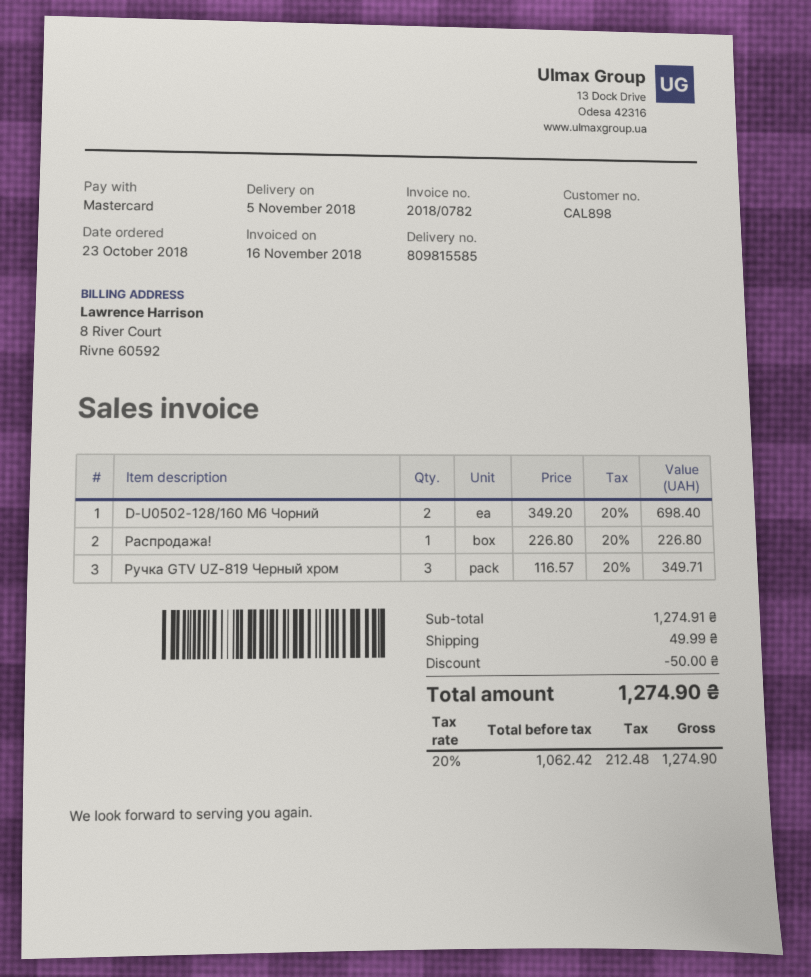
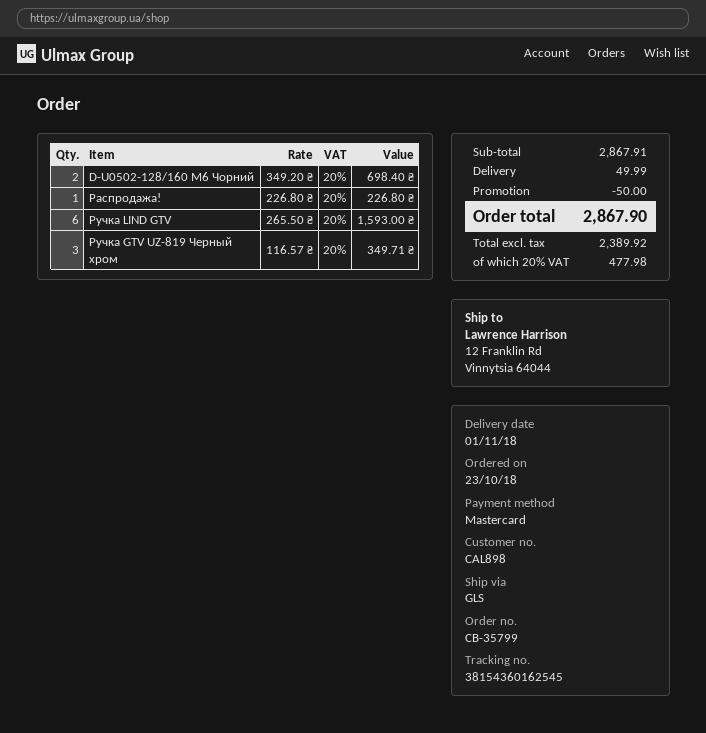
delivery date: 2018-11-05 -> 2018-11-01
Ручка LIND GTV: none -> 6 x 265.50 = 1593.00
subtotal: 1274.91 -> 2867.91
net: 1062.42 -> 2389.92
tax: 20% = 212.48 -> 20% = 477.98
total: 1274.90 -> 2867.90

